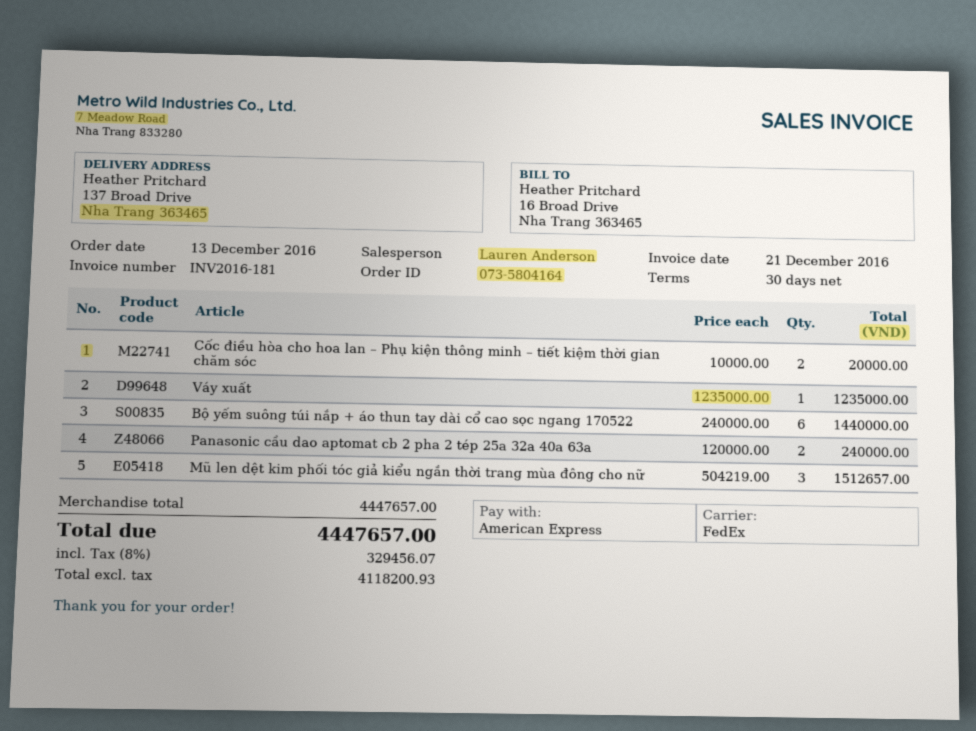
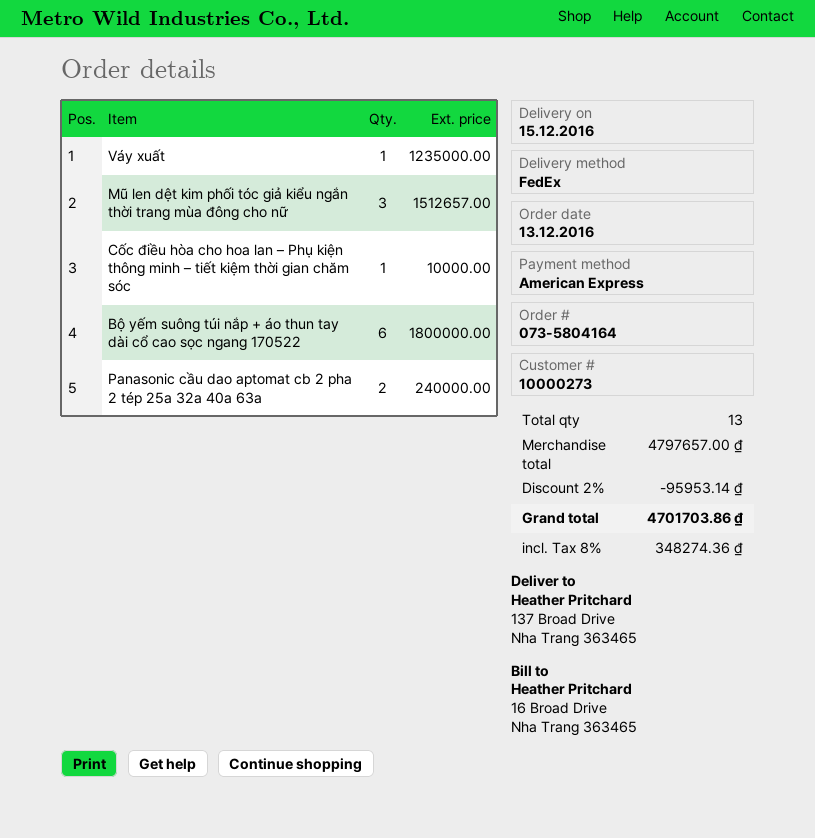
Cốc điều hòa cho hoa lan – Phụ kiện thông minh – tiết kiệm thời gian chăm sóc: 2 for 20000.00 -> 1 for 10000.00
Bộ yếm suông túi nắp + áo thun tay dài cổ cao sọc ngang 170522: 6 for 1440000.00 -> 6 for 1800000.00
subtotal: 4447657.00 -> 4797657.00
discount: none -> 2% = 95953.14
tax: 8% = 329456.07 -> 8% = 348274.36
total: 4447657.00 -> 4701703.86

